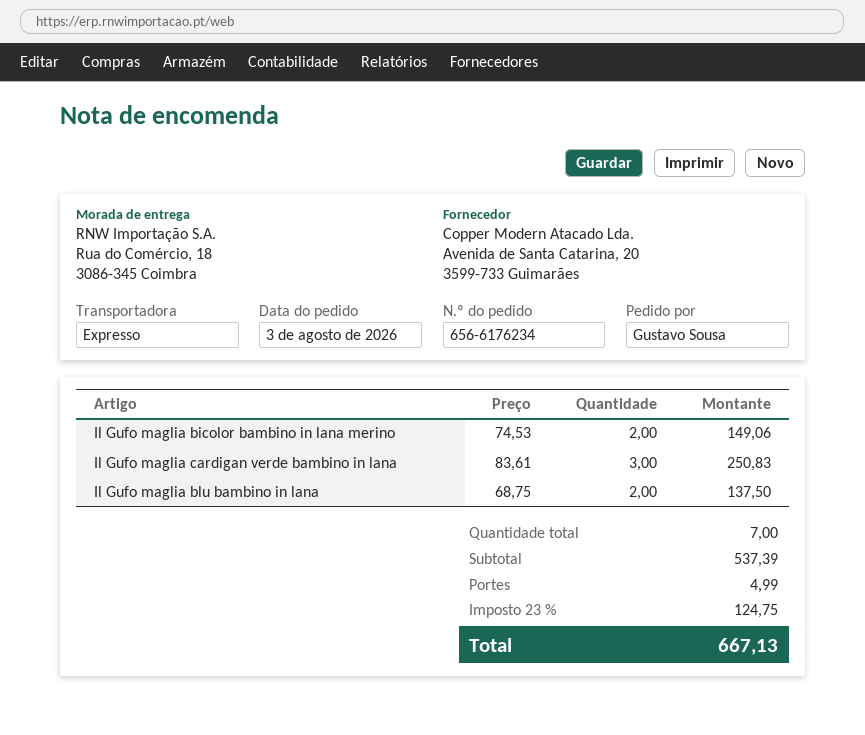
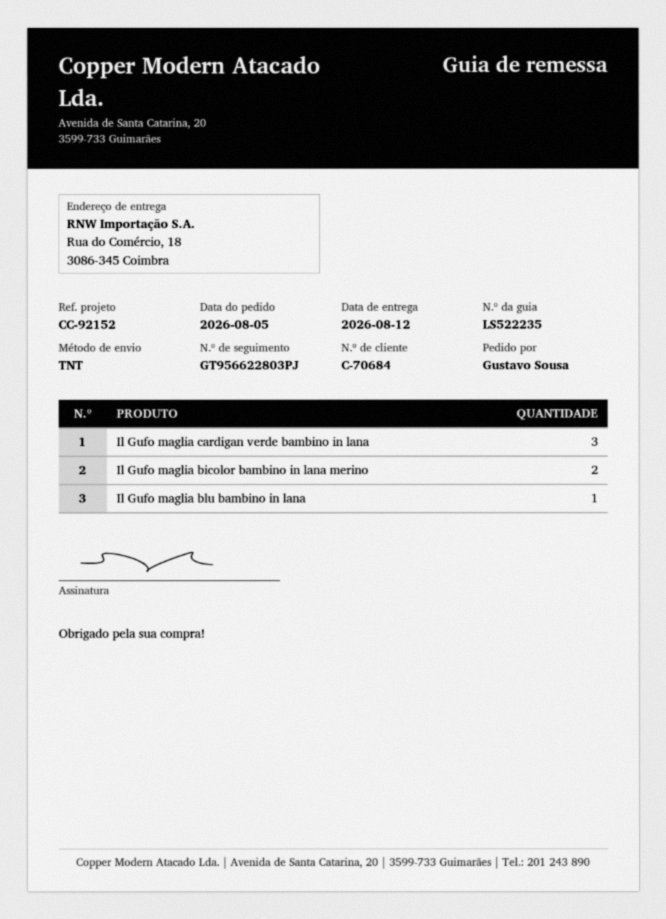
order date: 2026-08-03 -> 2026-08-05
shipping method: express -> TNT
Il Gufo maglia blu bambino in lana: 2 -> 1

